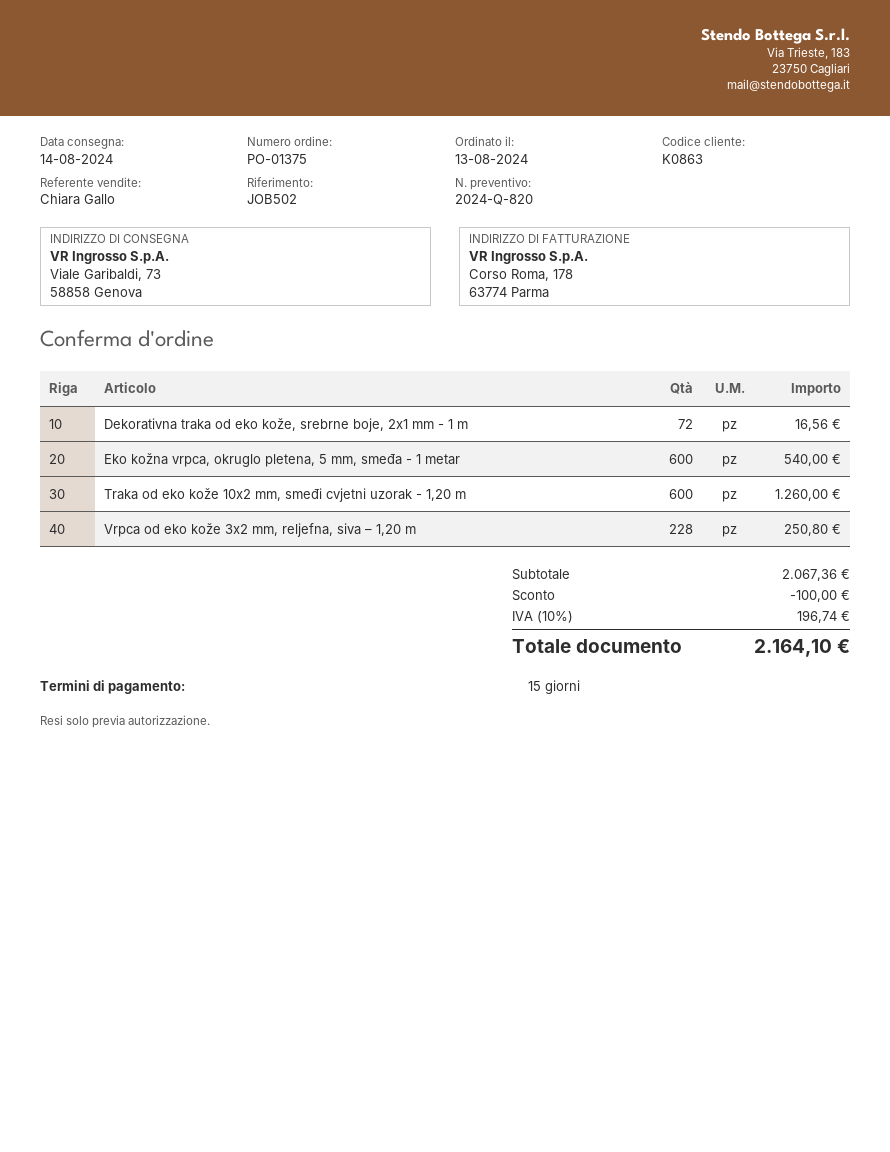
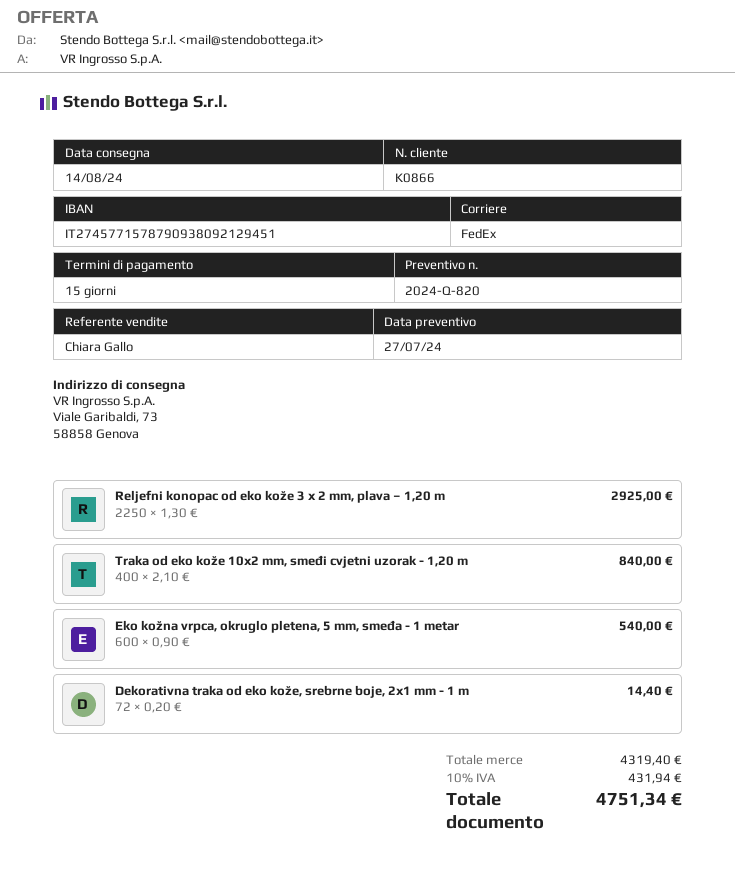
customer number: K0863 -> K0866
Dekorativna traka od eko kože, srebrne boje, 2x1 mm - 1 m: 72 for 16.56 -> 72 for 14.40
Traka od eko kože 10x2 mm, smeđi cvjetni uzorak - 1,20 m: 600 for 1260.00 -> 400 for 840.00
Vrpca od eko kože 3x2 mm, reljefna, siva – 1,20 m: 228 for 250.80 -> none
Reljefni konopac od eko kože 3 x 2 mm, plava – 1,20 m: none -> 2250 for 2925.00
subtotal: 2067.36 -> 4319.40
discount: 100.00 -> none
tax: 10% = 196.74 -> 10% = 431.94
total: 2164.10 -> 4751.34

